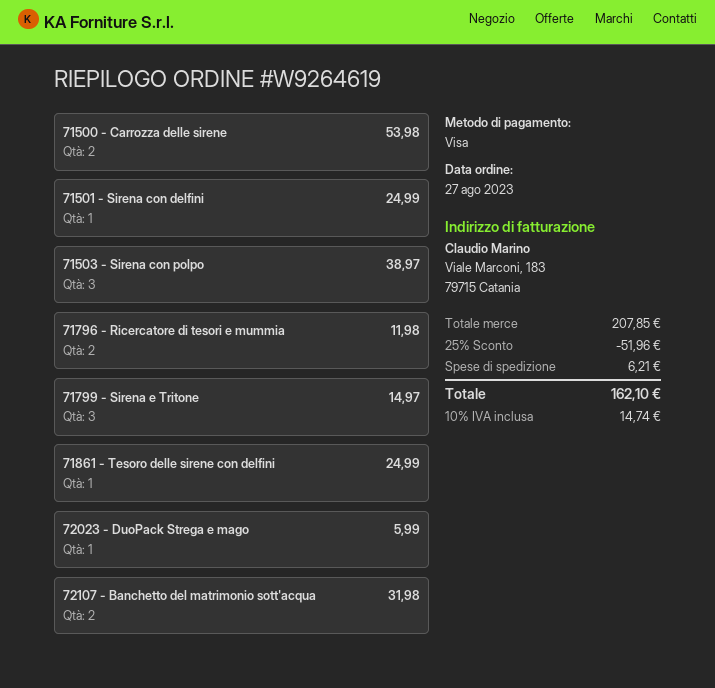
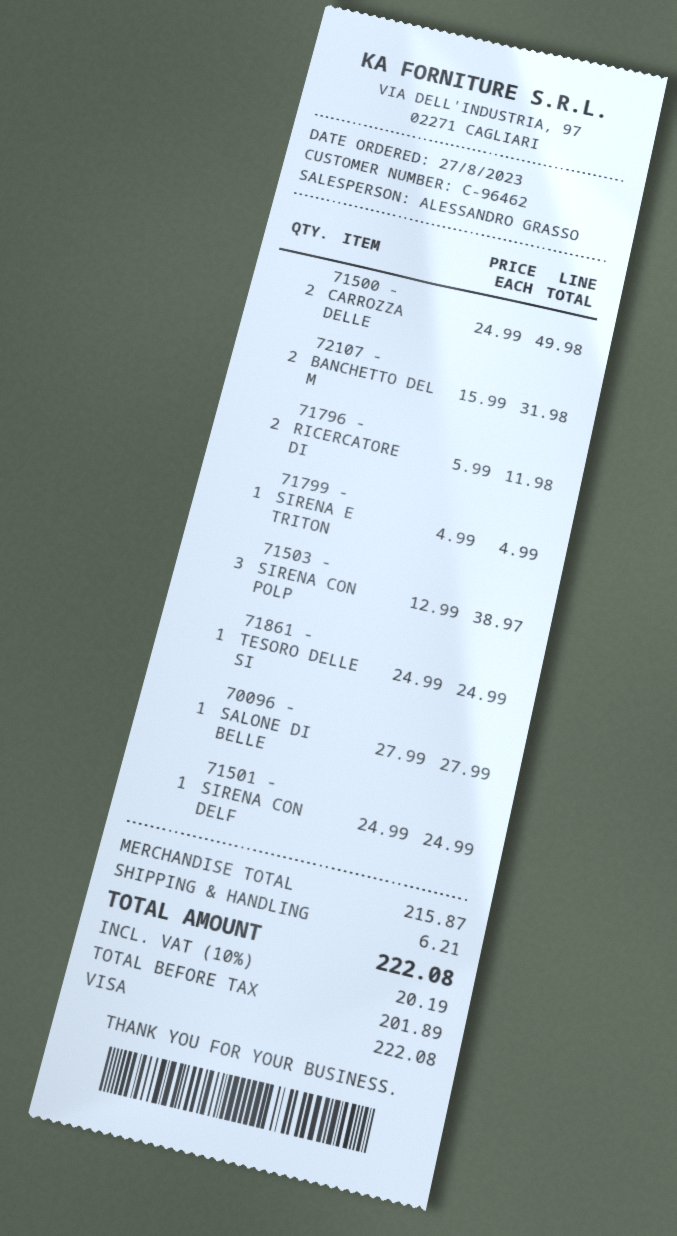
71500 - Carrozza delle sirene: 2 for 53.98 -> 2 for 49.98
71799 - Sirena e Tritone: 3 for 14.97 -> 1 for 4.99
72023 - DuoPack Strega e mago: 1 for 5.99 -> none
70096 - SALONE DI BELLE: none -> 1 for 27.99
subtotal: 207.85 -> 215.87
discount: 25% = 51.96 -> none
tax: 10% = 14.74 -> 10% = 20.19
total: 162.10 -> 222.08

